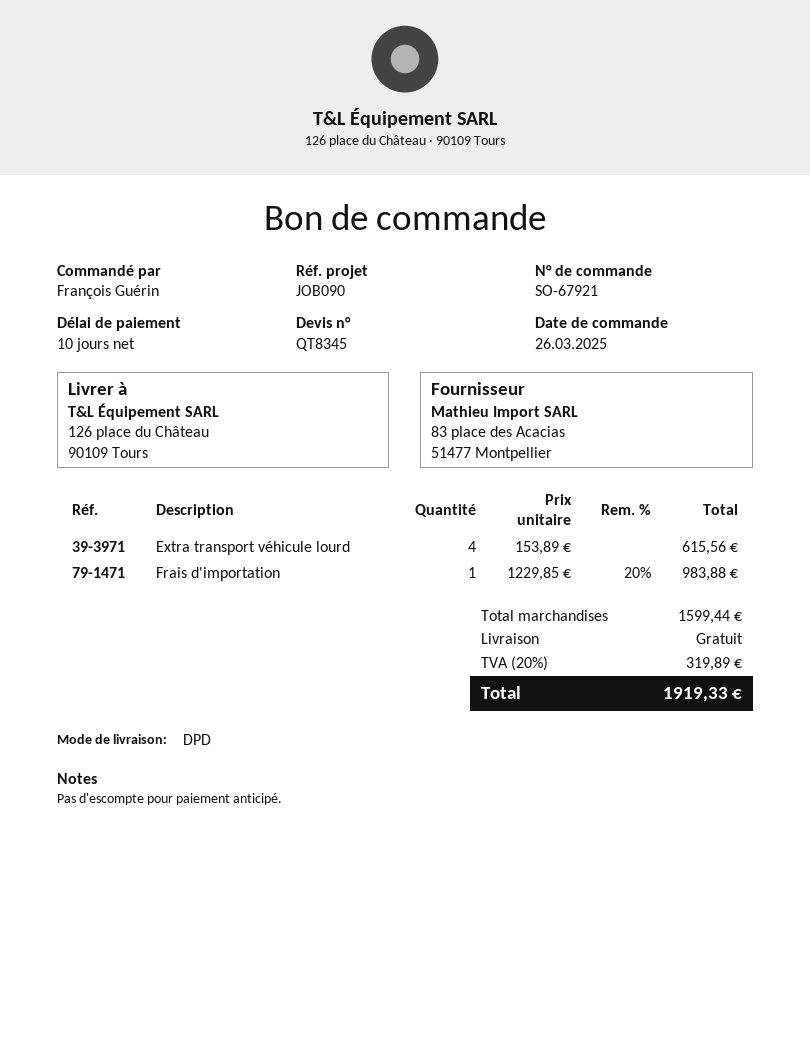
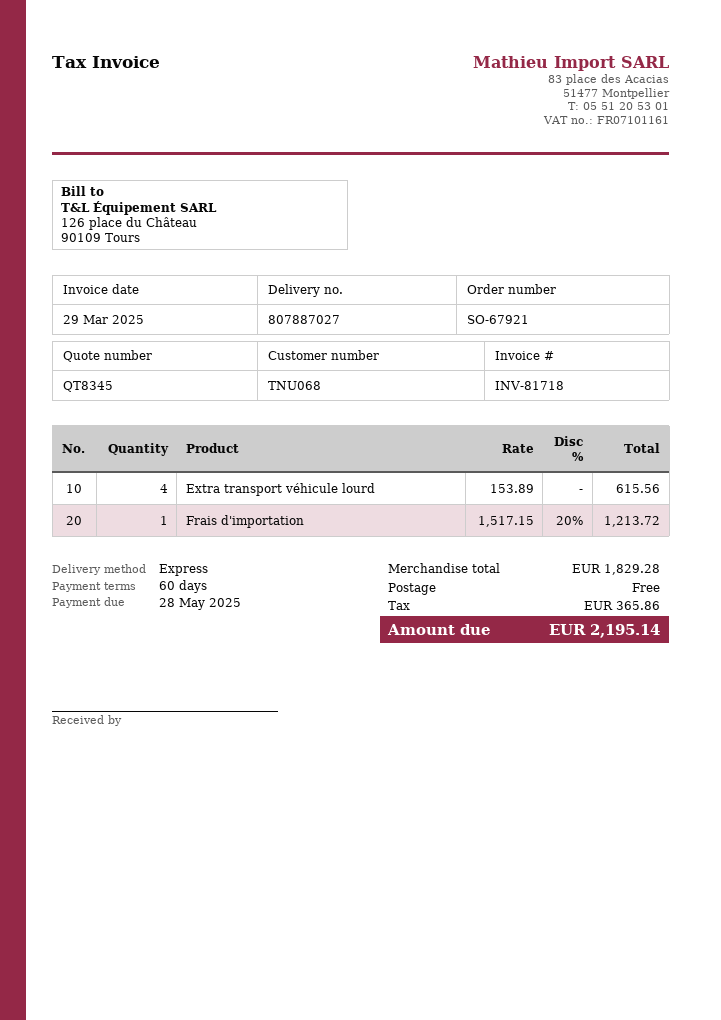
payment terms: 10 days -> 60 days
shipping method: DPD -> express
Frais d'importation: 1 x 1229.85 - 20% = 983.88 -> 1 x 1517.15 - 20% = 1213.72
subtotal: 1599.44 -> 1829.28
tax: 319.89 -> 365.86
total: 1919.33 -> 2195.14

